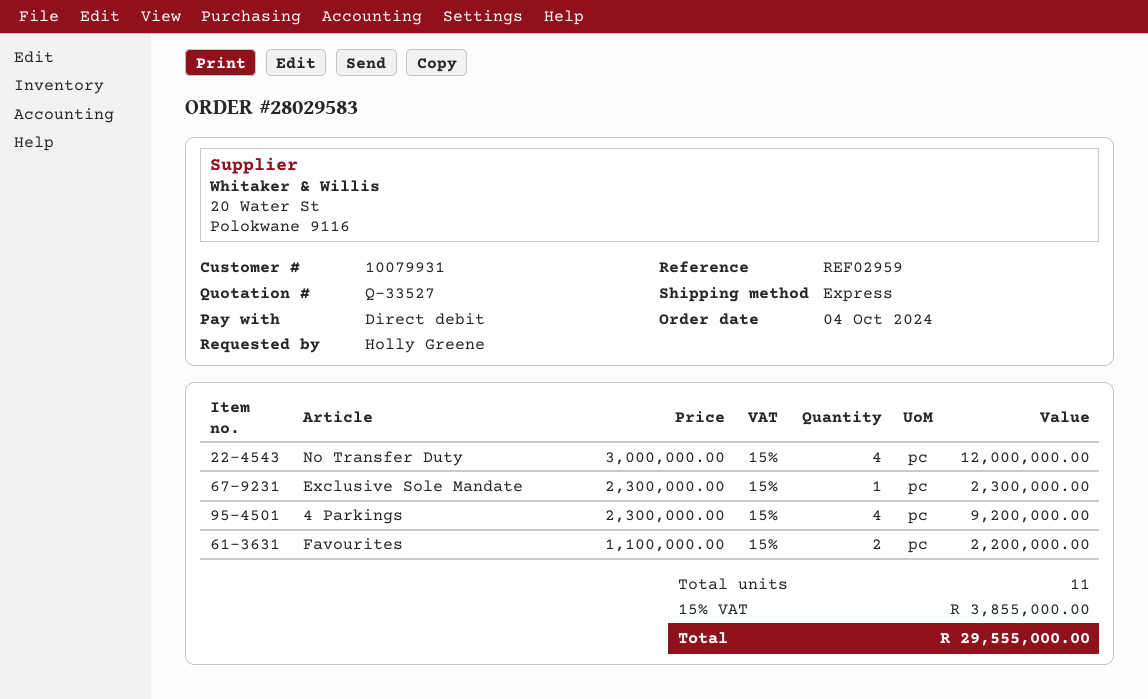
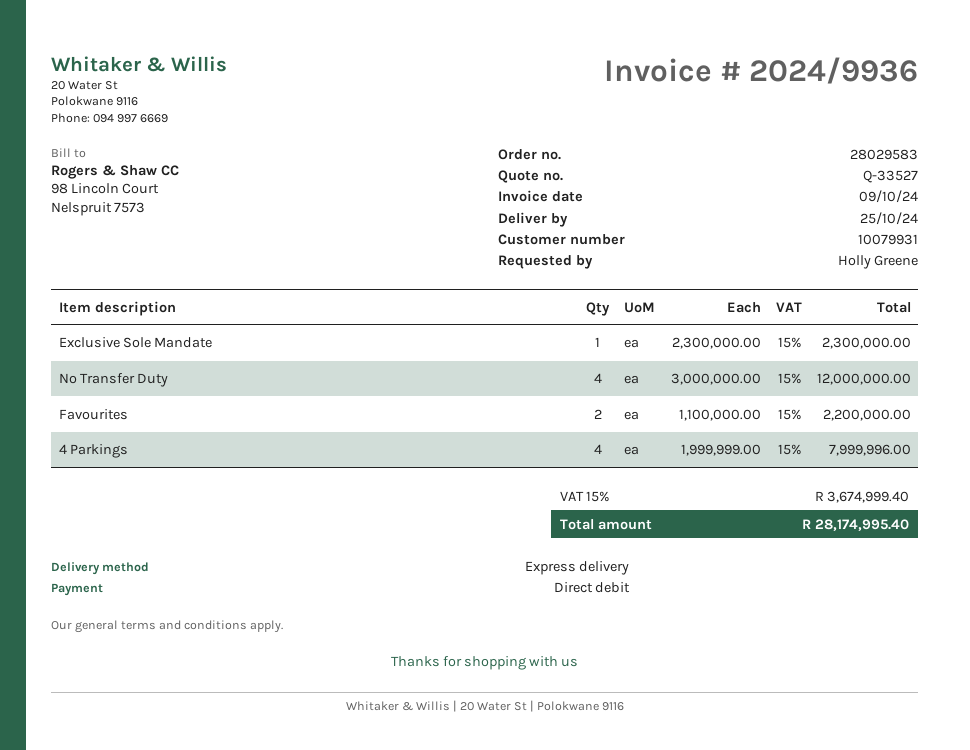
4 Parkings: 4 x 2300000.00 = 9200000.00 -> 4 x 1999999.00 = 7999996.00
tax: 15% = 3855000.00 -> 15% = 3674999.40
total: 29555000.00 -> 28174995.40

